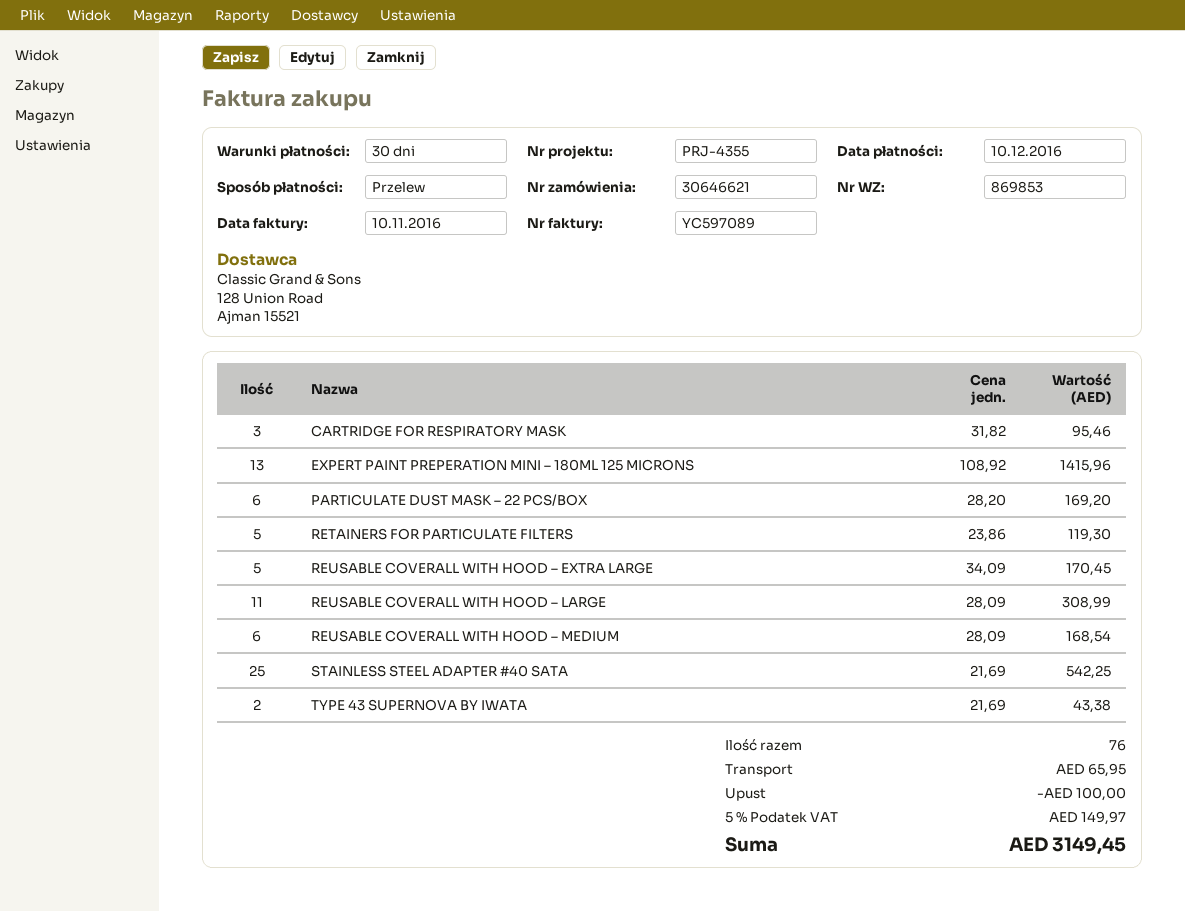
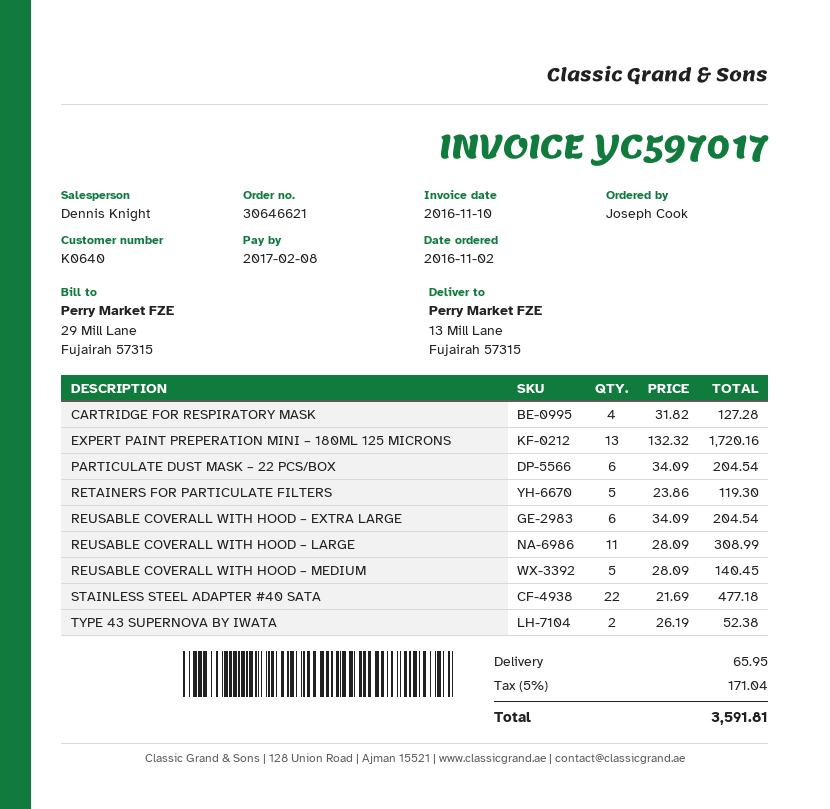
invoice number: YC597089 -> YC597017
due date: 2016-12-10 -> 2017-02-08
CARTRIDGE FOR RESPIRATORY MASK: 3 x 31.82 = 95.46 -> 4 x 31.82 = 127.28
EXPERT PAINT PREPERATION MINI – 180ML 125 MICRONS: 13 x 108.92 = 1415.96 -> 13 x 132.32 = 1720.16
PARTICULATE DUST MASK – 22 PCS/BOX: 6 x 28.20 = 169.20 -> 6 x 34.09 = 204.54
REUSABLE COVERALL WITH HOOD – EXTRA LARGE: 5 x 34.09 = 170.45 -> 6 x 34.09 = 204.54
REUSABLE COVERALL WITH HOOD – MEDIUM: 6 x 28.09 = 168.54 -> 5 x 28.09 = 140.45
STAINLESS STEEL ADAPTER #40 SATA: 25 x 21.69 = 542.25 -> 22 x 21.69 = 477.18
TYPE 43 SUPERNOVA BY IWATA: 2 x 21.69 = 43.38 -> 2 x 26.19 = 52.38
discount: 100.00 -> none
tax: 5% = 149.97 -> 5% = 171.04
total: 3149.45 -> 3591.81

